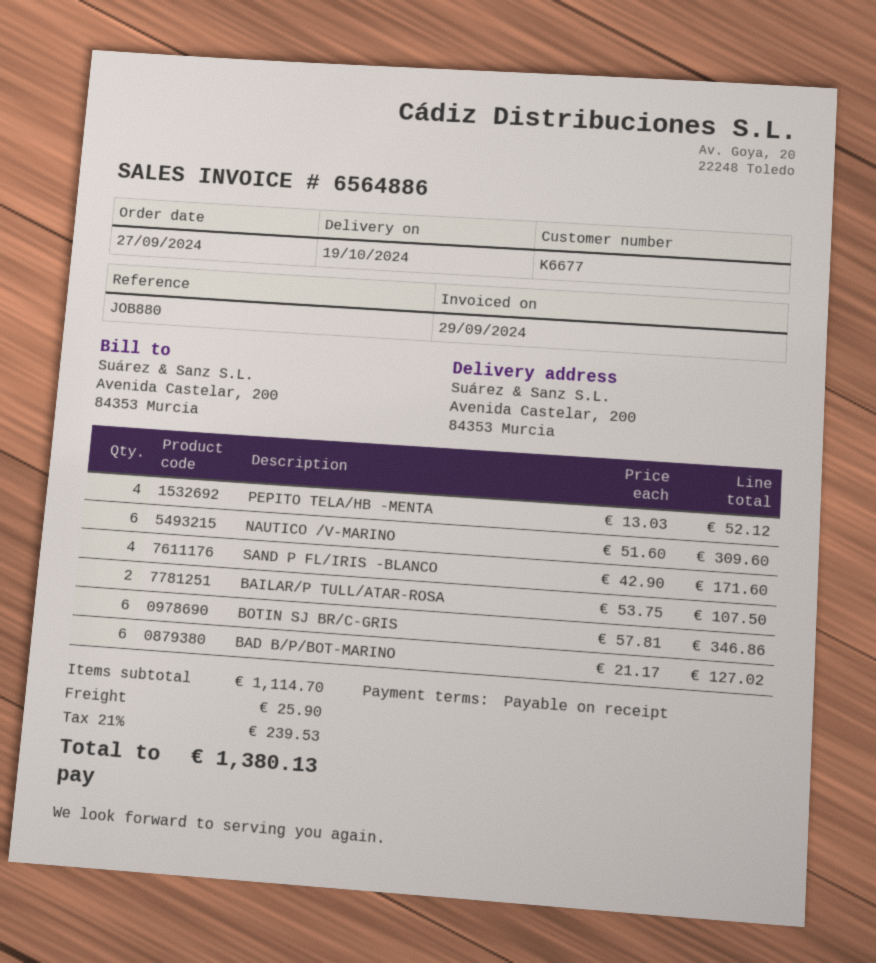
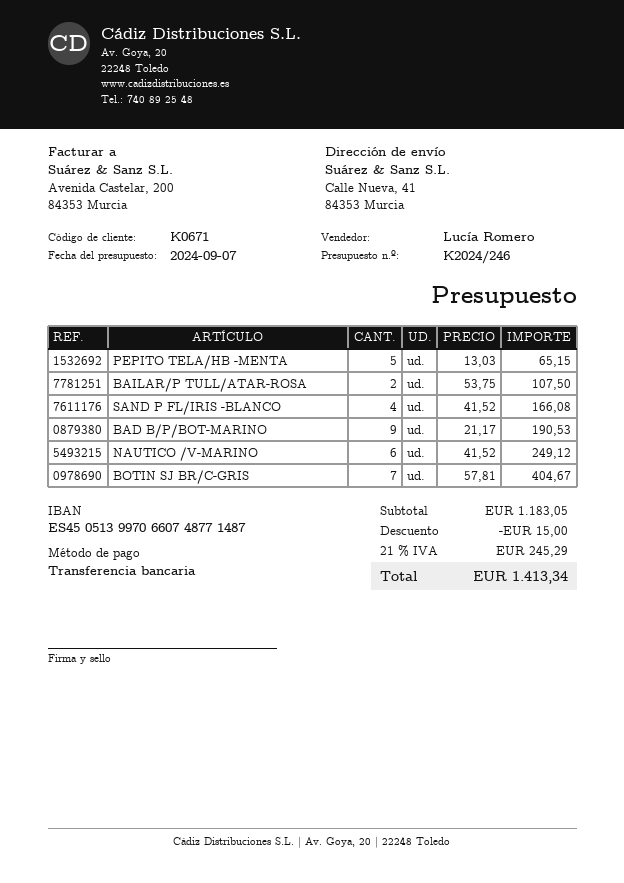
customer number: K6677 -> K0671
ship to: Avenida Castelar, 200, 84353 Murcia -> Calle Nueva, 41, 84353 Murcia
PEPITO TELA/HB -MENTA: 4 x 13.03 = 52.12 -> 5 x 13.03 = 65.15
NAUTICO /V-MARINO: 6 x 51.60 = 309.60 -> 6 x 41.52 = 249.12
SAND P FL/IRIS -BLANCO: 4 x 42.90 = 171.60 -> 4 x 41.52 = 166.08
BOTIN SJ BR/C-GRIS: 6 x 57.81 = 346.86 -> 7 x 57.81 = 404.67
BAD B/P/BOT-MARINO: 6 x 21.17 = 127.02 -> 9 x 21.17 = 190.53
subtotal: 1114.70 -> 1183.05
discount: none -> 15.00
shipping: 25.90 -> none
tax: 21% = 239.53 -> 21% = 245.29
total: 1380.13 -> 1413.34

